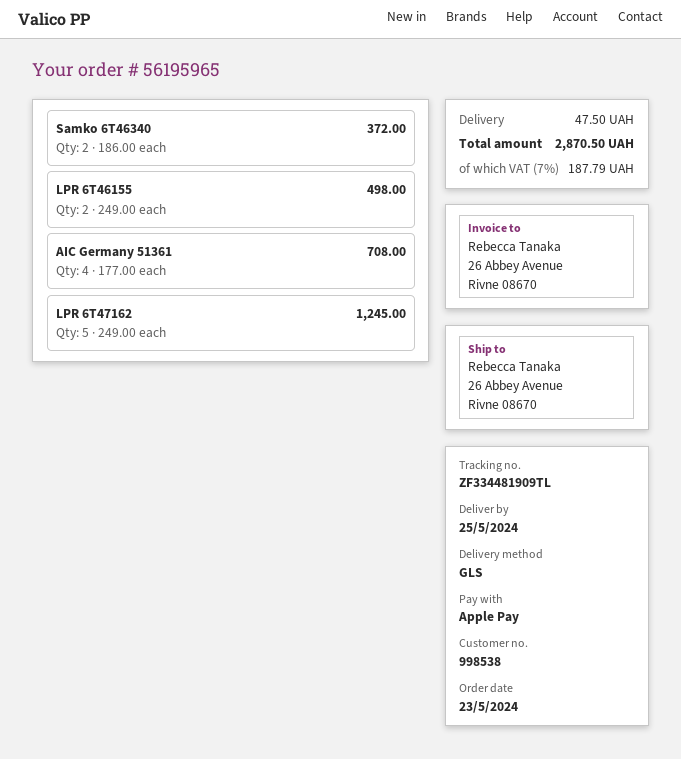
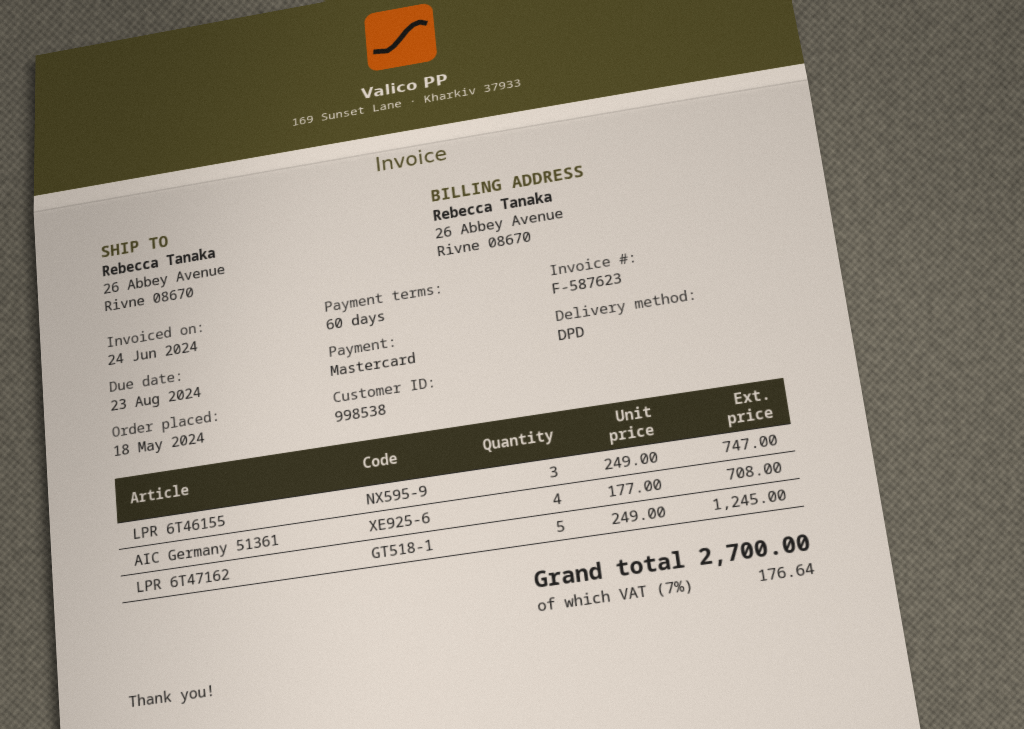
order date: 2024-05-23 -> 2024-05-18
payment method: Apple Pay -> Mastercard
shipping method: GLS -> DPD
Samko 6T46340: 2 x 186.00 = 372.00 -> none
LPR 6T46155: 2 x 249.00 = 498.00 -> 3 x 249.00 = 747.00
shipping: 47.50 -> none
tax: 7% = 187.79 -> 7% = 176.64
total: 2870.50 -> 2700.00

